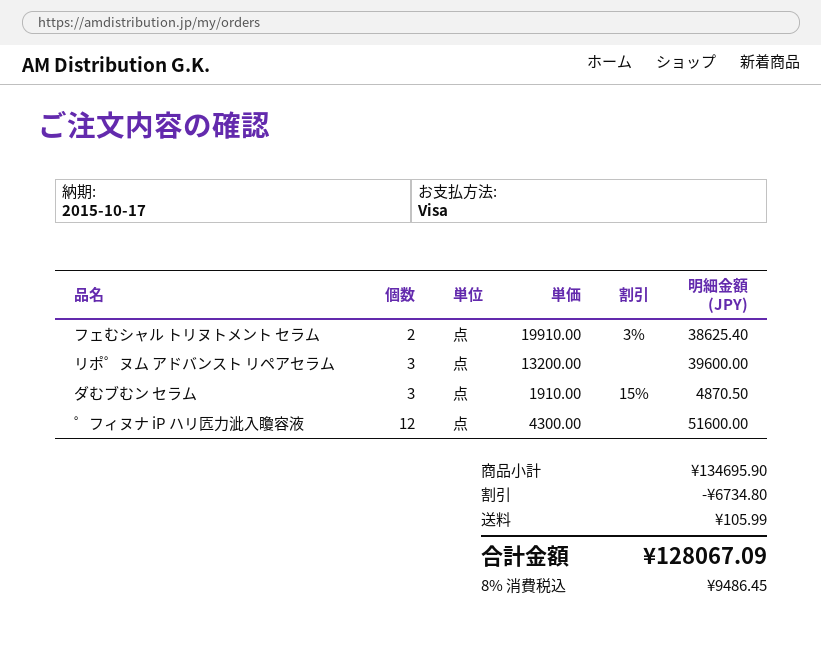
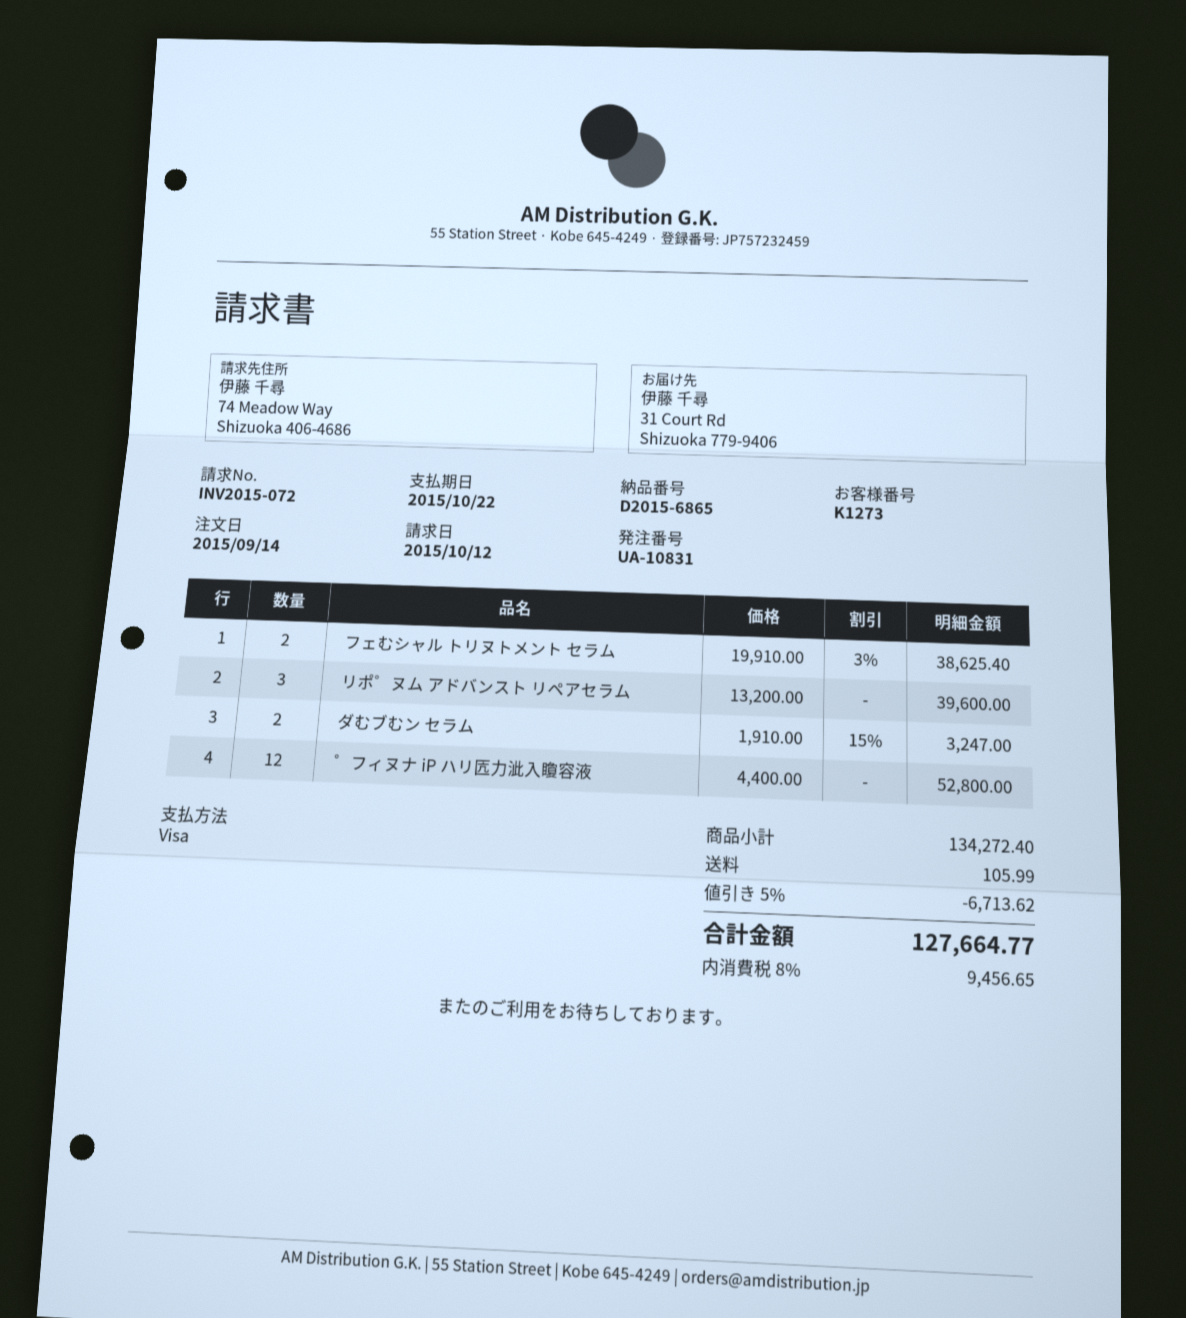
ダむブむン セラム: 3 x 1910.00 - 15% = 4870.50 -> 2 x 1910.00 - 15% = 3247.00
゜フィヌナ iP ハリ匟力泚入矎容液: 12 x 4300.00 = 51600.00 -> 12 x 4400.00 = 52800.00
subtotal: 134695.90 -> 134272.40
discount: 6734.80 -> 6713.62
tax: 8% = 9486.45 -> 8% = 9456.65
total: 128067.09 -> 127664.77

